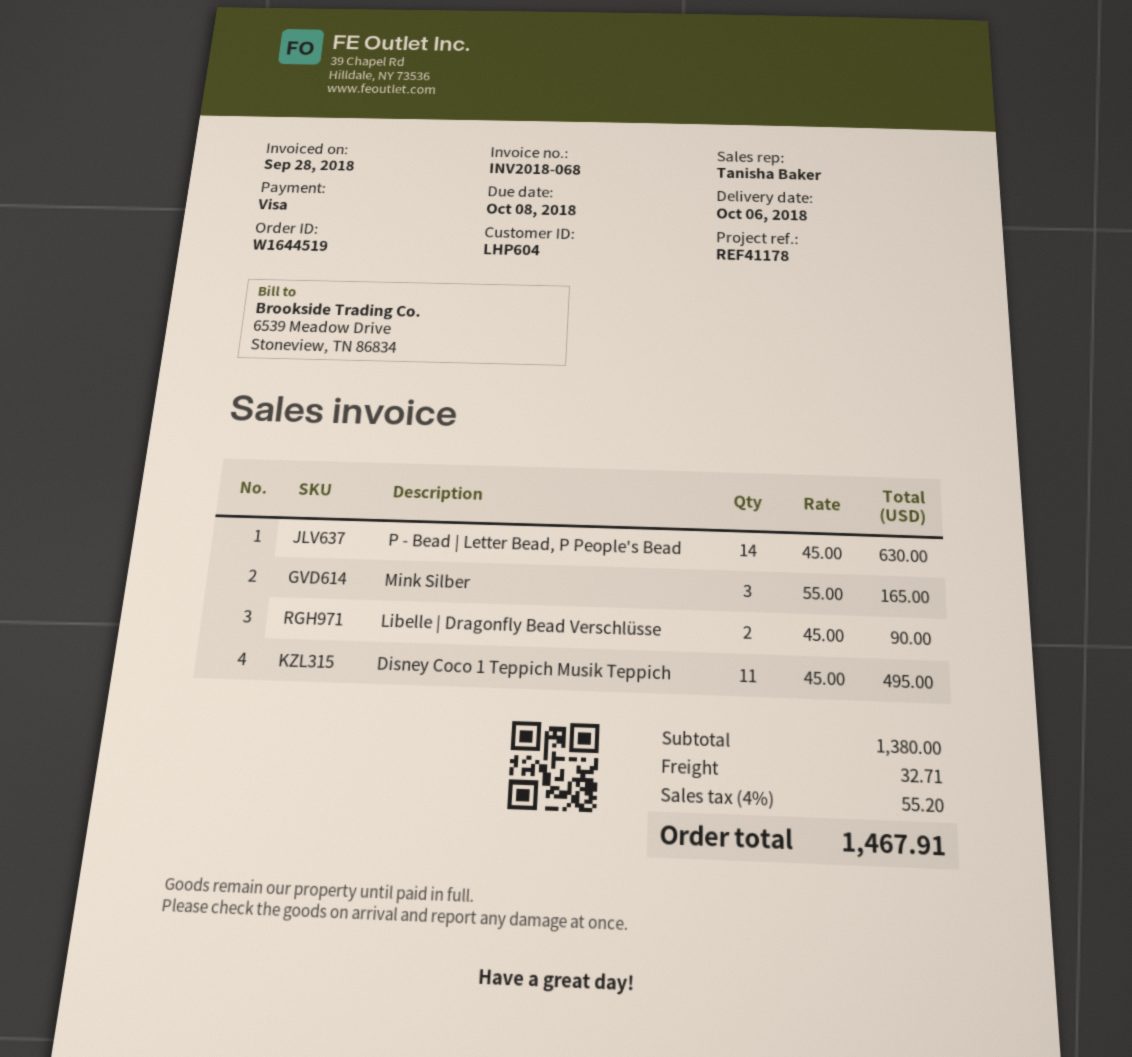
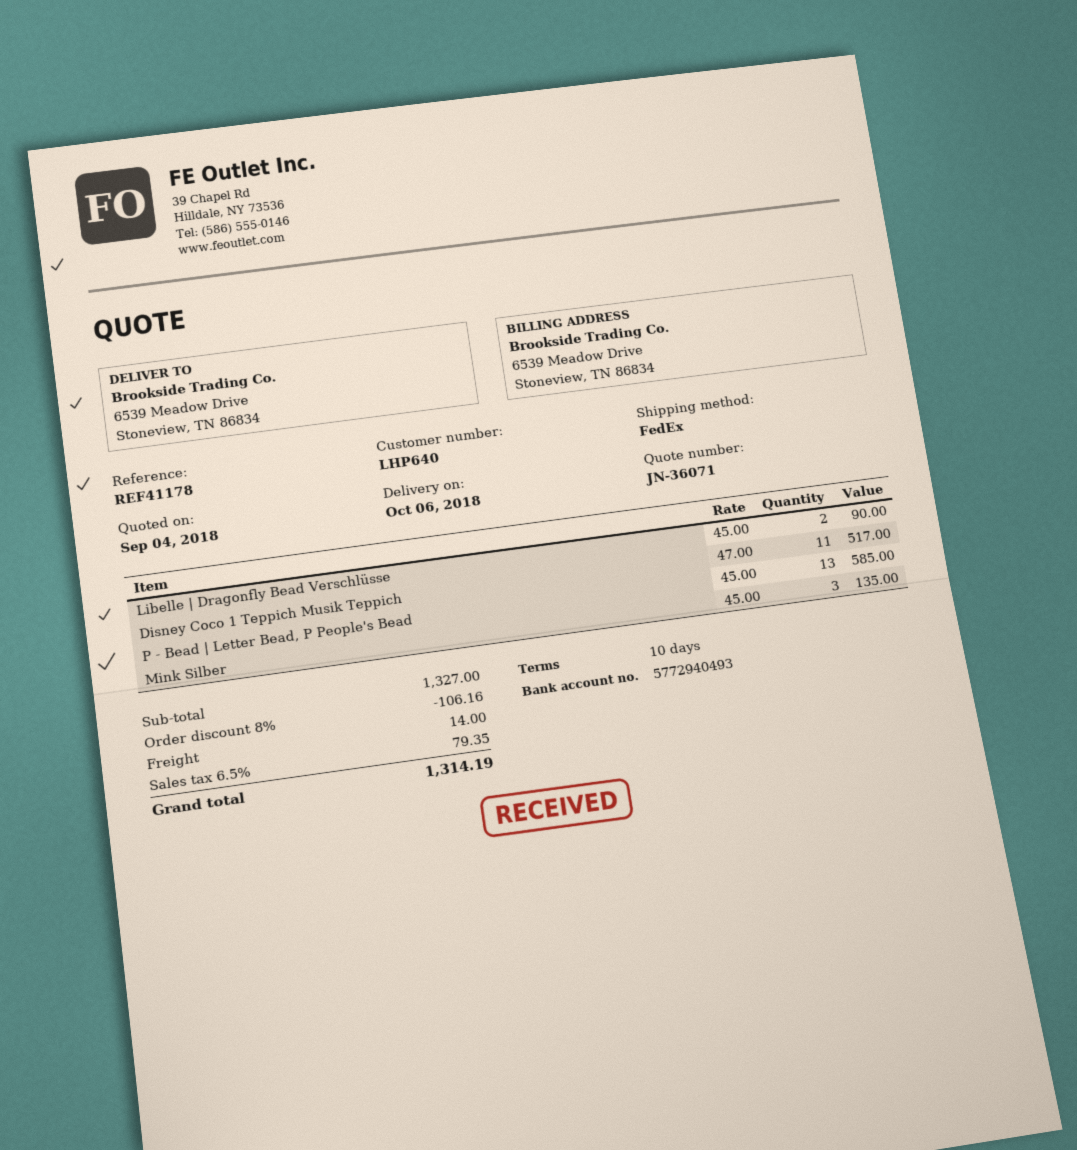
customer number: LHP604 -> LHP640
P - Bead | Letter Bead, P People's Bead: 14 x 45.00 = 630.00 -> 13 x 45.00 = 585.00
Mink Silber: 3 x 55.00 = 165.00 -> 3 x 45.00 = 135.00
Disney Coco 1 Teppich Musik Teppich: 11 x 45.00 = 495.00 -> 11 x 47.00 = 517.00
subtotal: 1380.00 -> 1327.00
discount: none -> 8% = 106.16
shipping: 32.71 -> 14.00
tax: 4% = 55.20 -> 6.5% = 79.35
total: 1467.91 -> 1314.19

